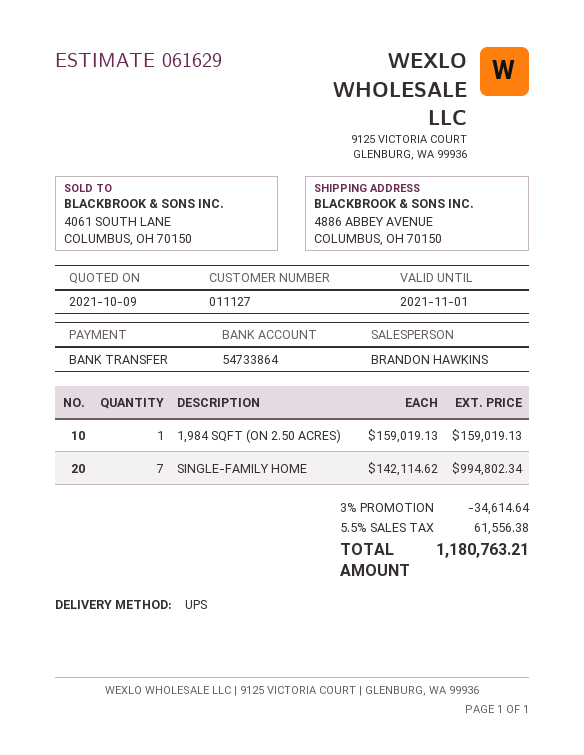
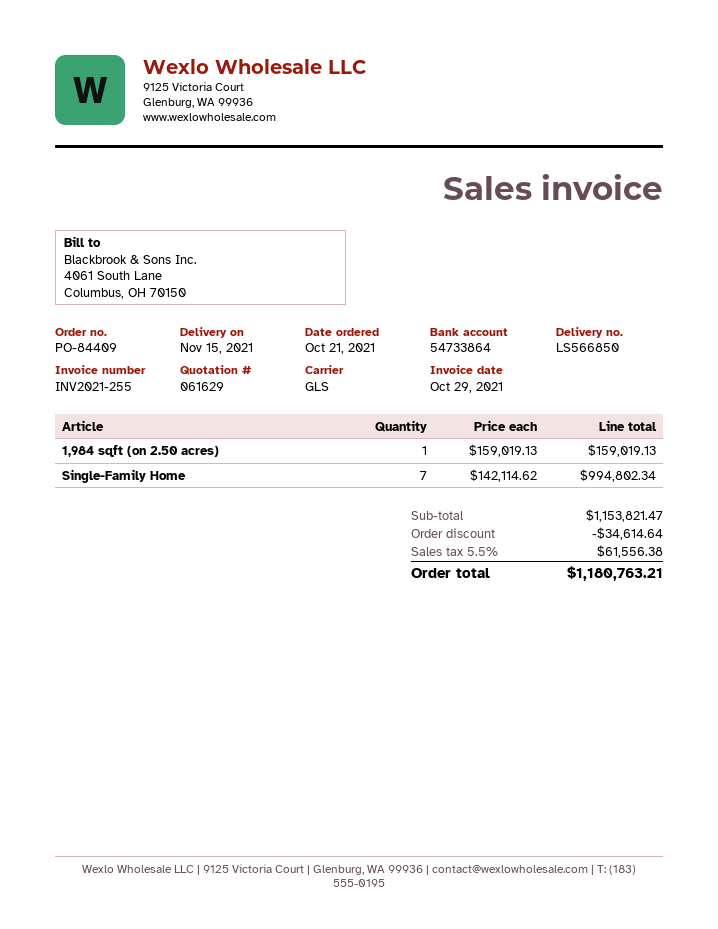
shipping method: UPS -> GLS

